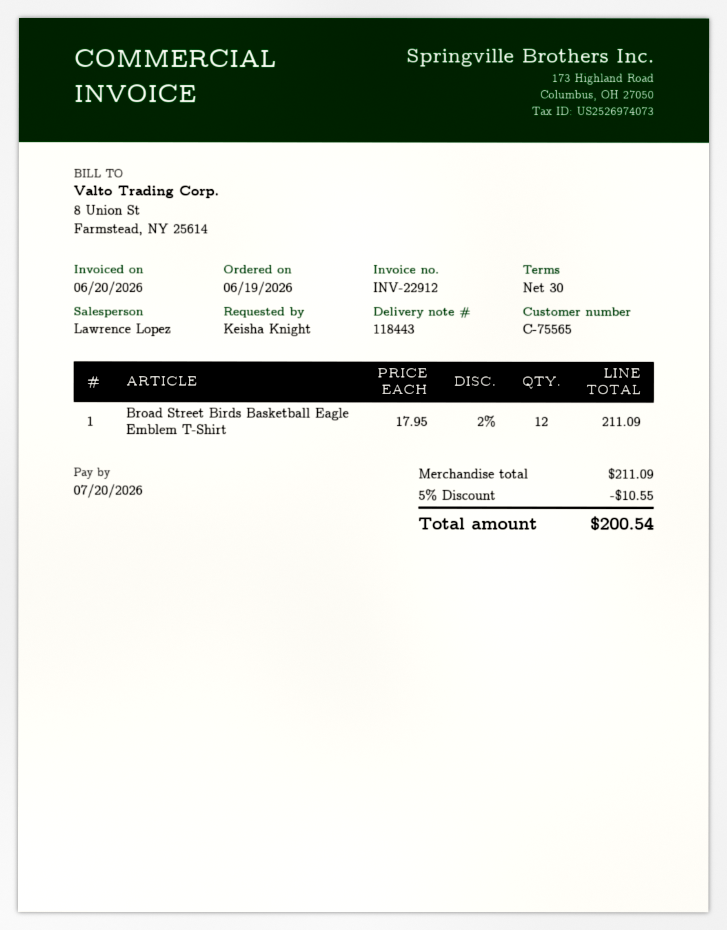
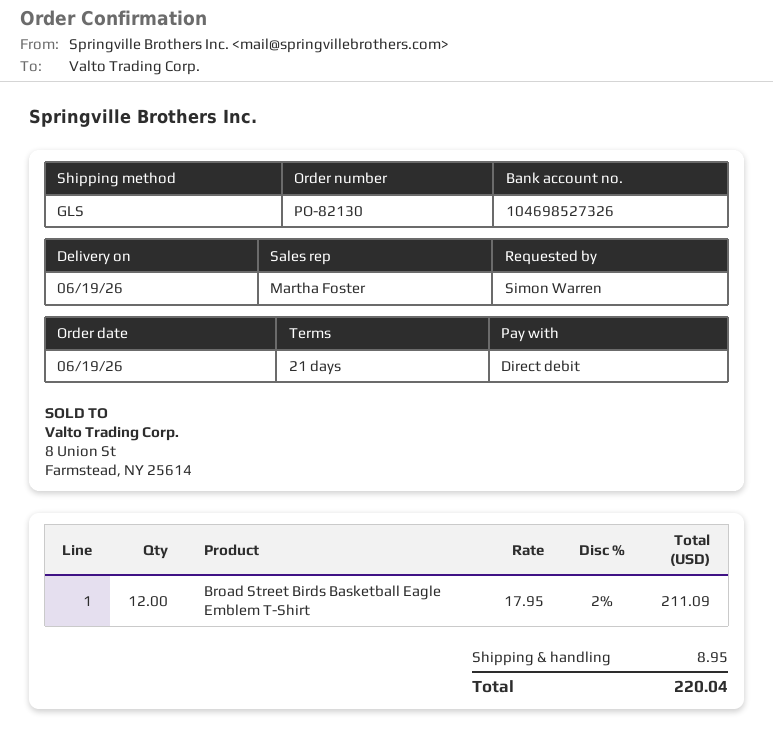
payment terms: 30 days -> 21 days
ordered by: Keisha Knight -> Simon Warren
sales rep: Lawrence Lopez -> Martha Foster
discount: 5% = 10.55 -> none
shipping: none -> 8.95
total: 200.54 -> 220.04

